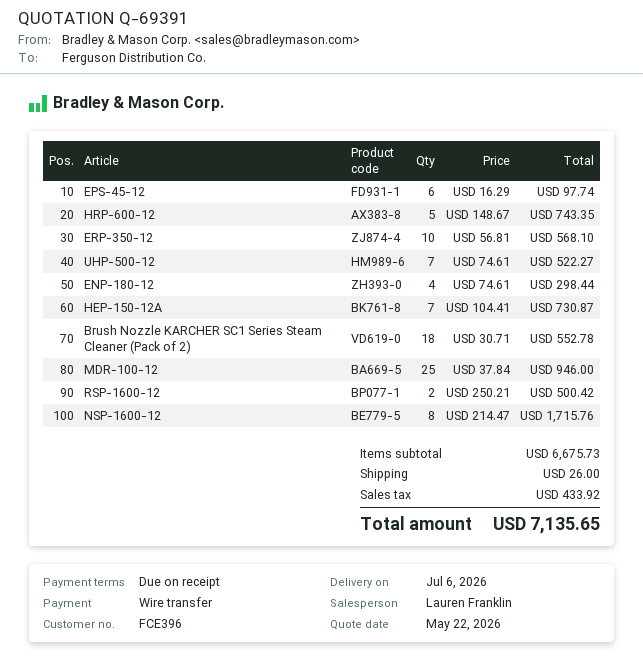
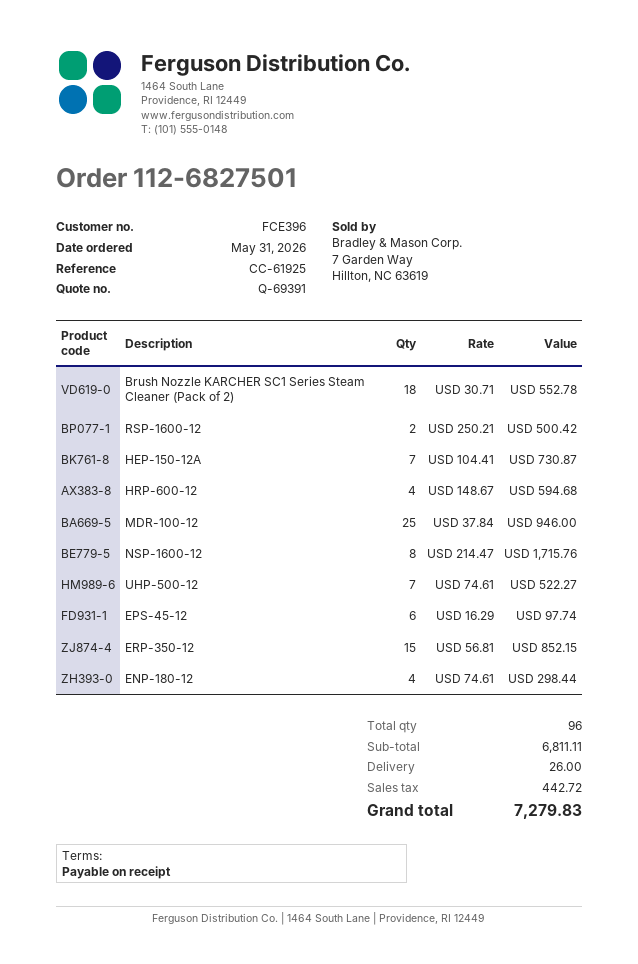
HRP-600-12: 5 x 148.67 = 743.35 -> 4 x 148.67 = 594.68
ERP-350-12: 10 x 56.81 = 568.10 -> 15 x 56.81 = 852.15
subtotal: 6675.73 -> 6811.11
tax: 433.92 -> 442.72
total: 7135.65 -> 7279.83

